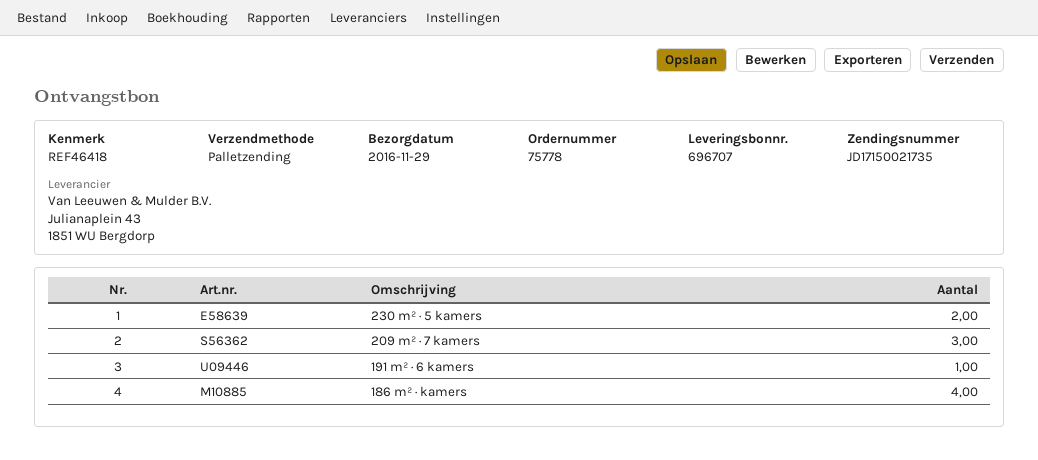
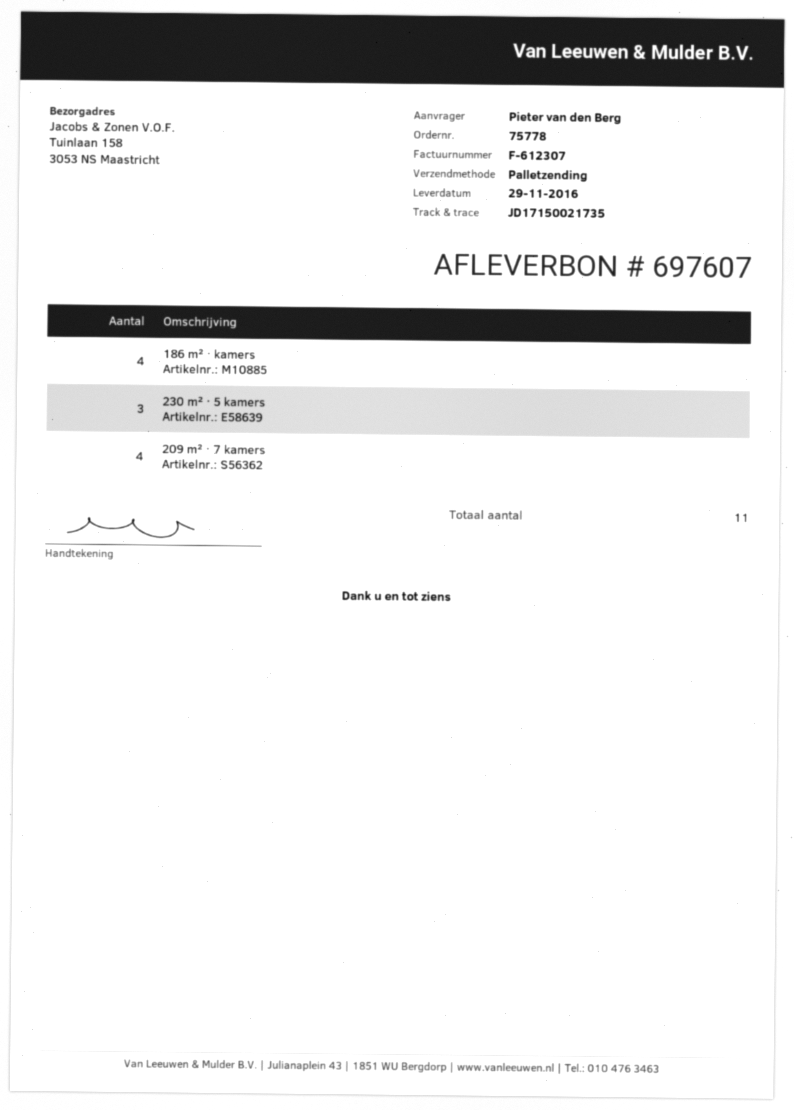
delivery note number: 696707 -> 697607
230 m² · 5 kamers: 2 -> 3
209 m² · 7 kamers: 3 -> 4
191 m² · 6 kamers: 1 -> none

